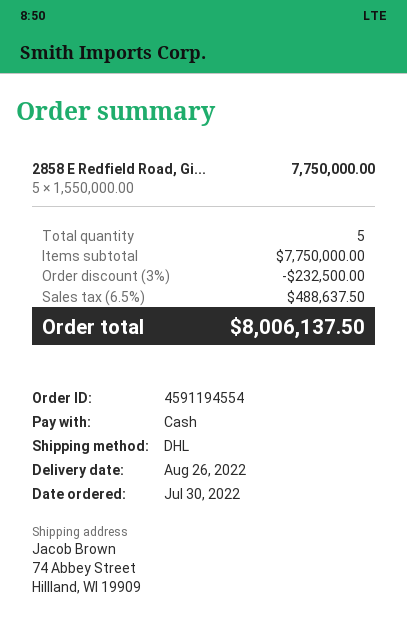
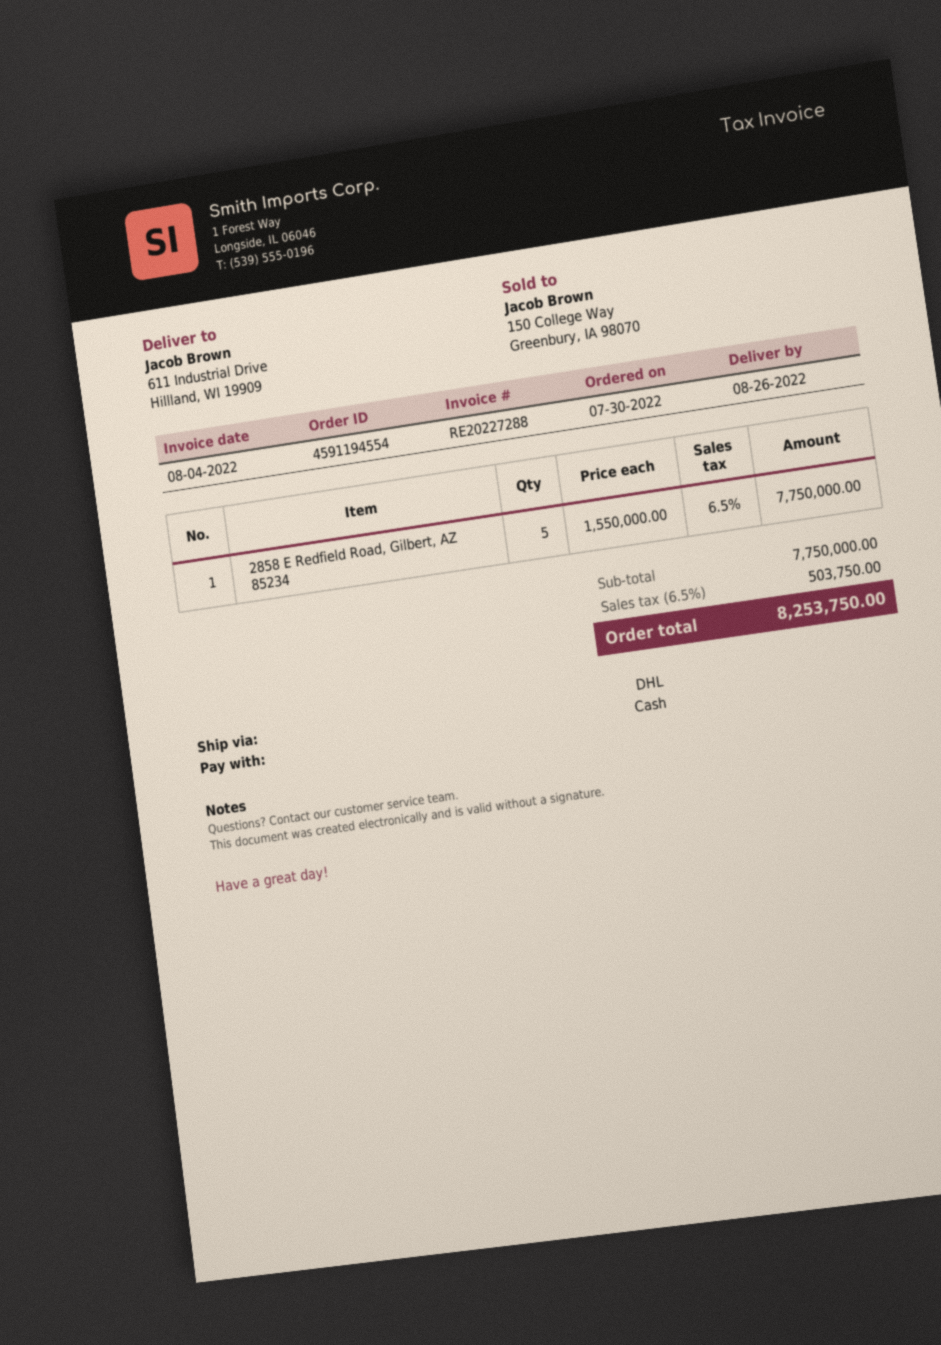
ship to: 74 Abbey Street, Hillland, WI 19909 -> 611 Industrial Drive, Hillland, WI 19909
discount: 3% = 232500.00 -> none
tax: 6.5% = 488637.50 -> 6.5% = 503750.00
total: 8006137.50 -> 8253750.00

